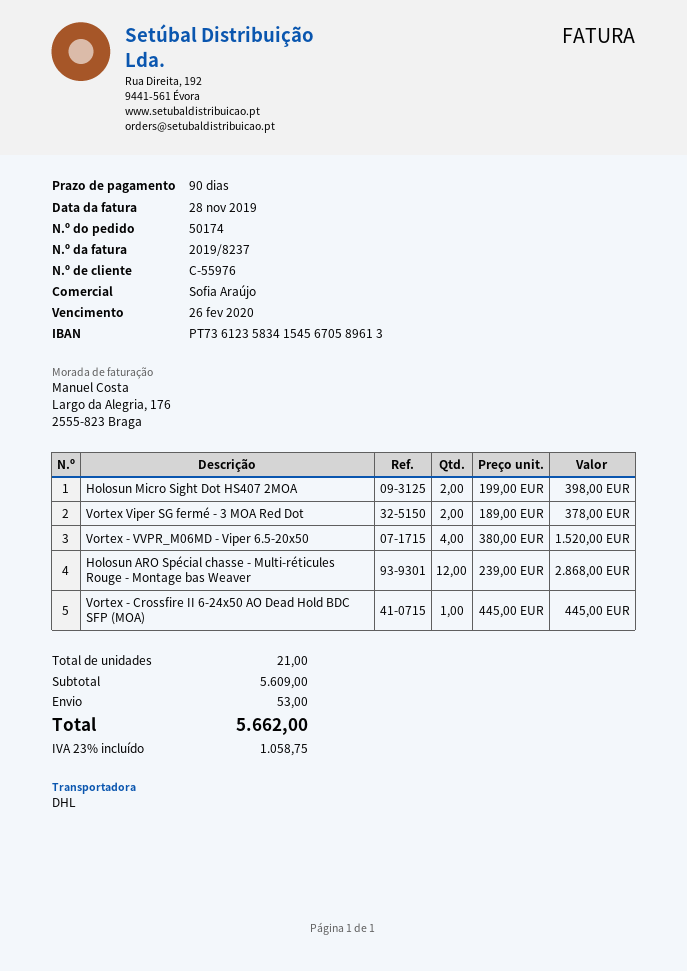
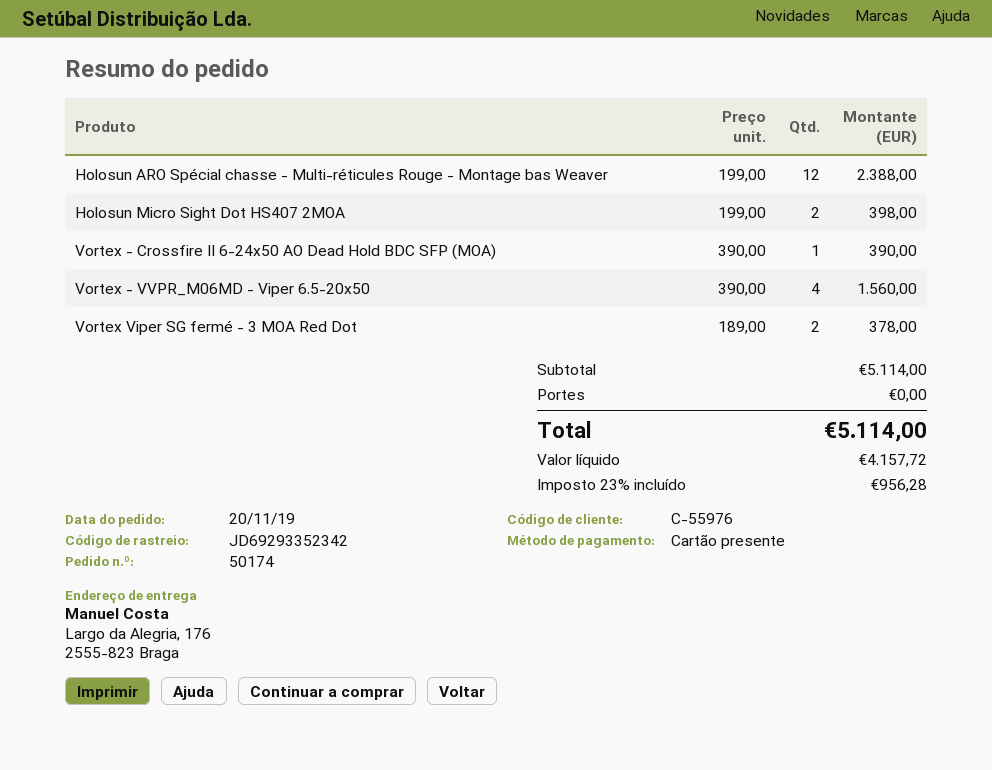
Vortex - VVPR_M06MD - Viper 6.5-20x50: 4 x 380.00 = 1520.00 -> 4 x 390.00 = 1560.00
Holosun ARO Spécial chasse - Multi-réticules Rouge - Montage bas Weaver: 12 x 239.00 = 2868.00 -> 12 x 199.00 = 2388.00
Vortex - Crossfire II 6-24x50 AO Dead Hold BDC SFP (MOA): 1 x 445.00 = 445.00 -> 1 x 390.00 = 390.00
subtotal: 5609.00 -> 5114.00
shipping: 53.00 -> 0.00
tax: 23% = 1058.75 -> 23% = 956.28
total: 5662.00 -> 5114.00

